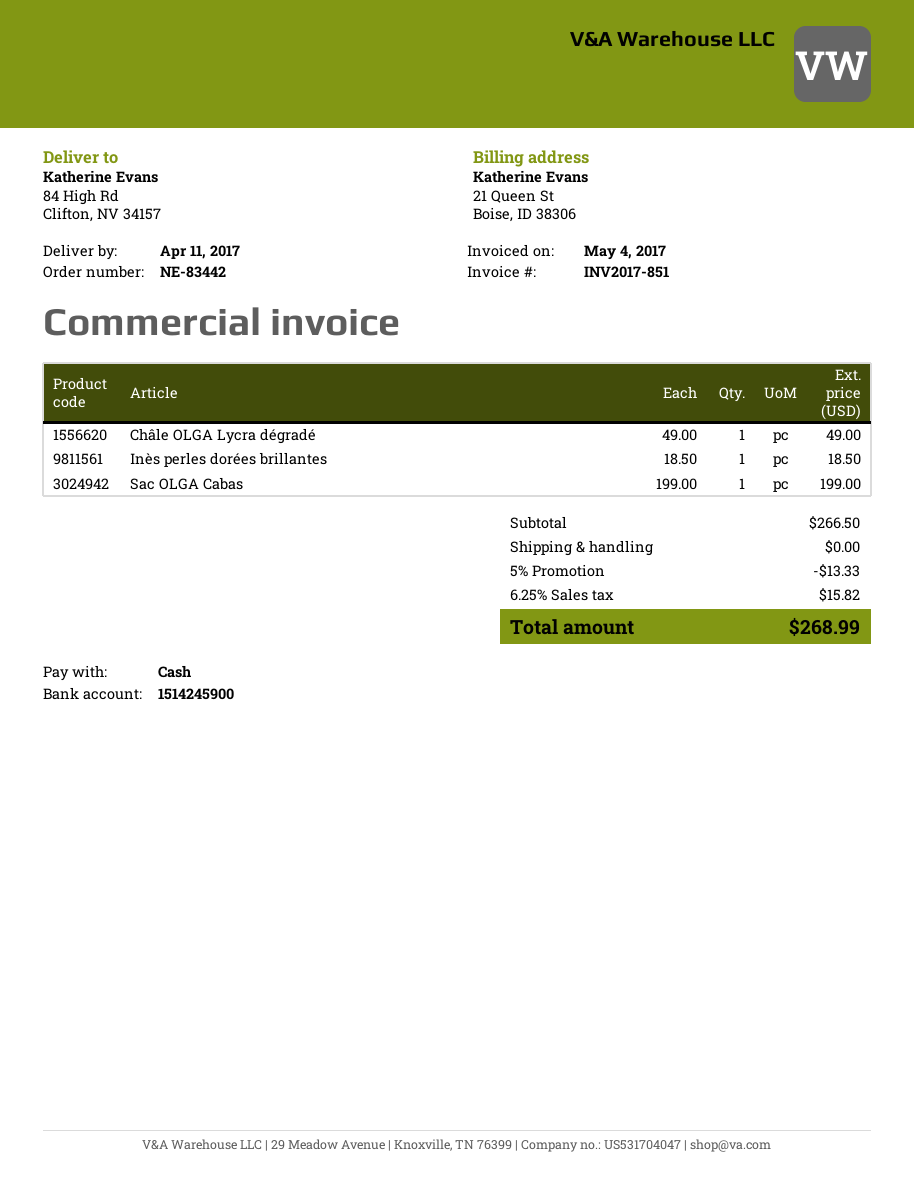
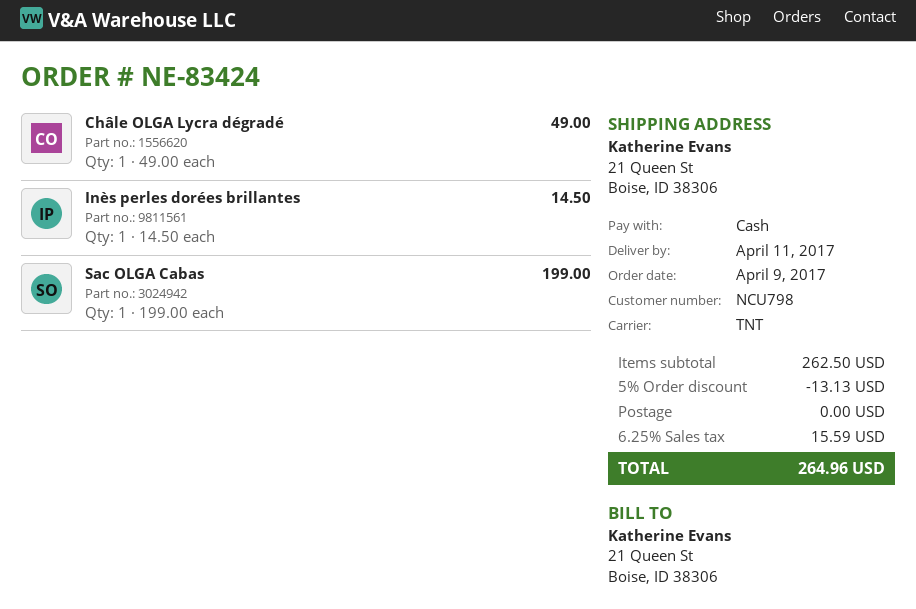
order number: NE-83442 -> NE-83424
ship to: 84 High Rd, Clifton, NV 34157 -> 21 Queen St, Boise, ID 38306
Inès perles dorées brillantes: 1 x 18.50 = 18.50 -> 1 x 14.50 = 14.50
subtotal: 266.50 -> 262.50
discount: 5% = 13.33 -> 5% = 13.13
tax: 6.25% = 15.82 -> 6.25% = 15.59
total: 268.99 -> 264.96

